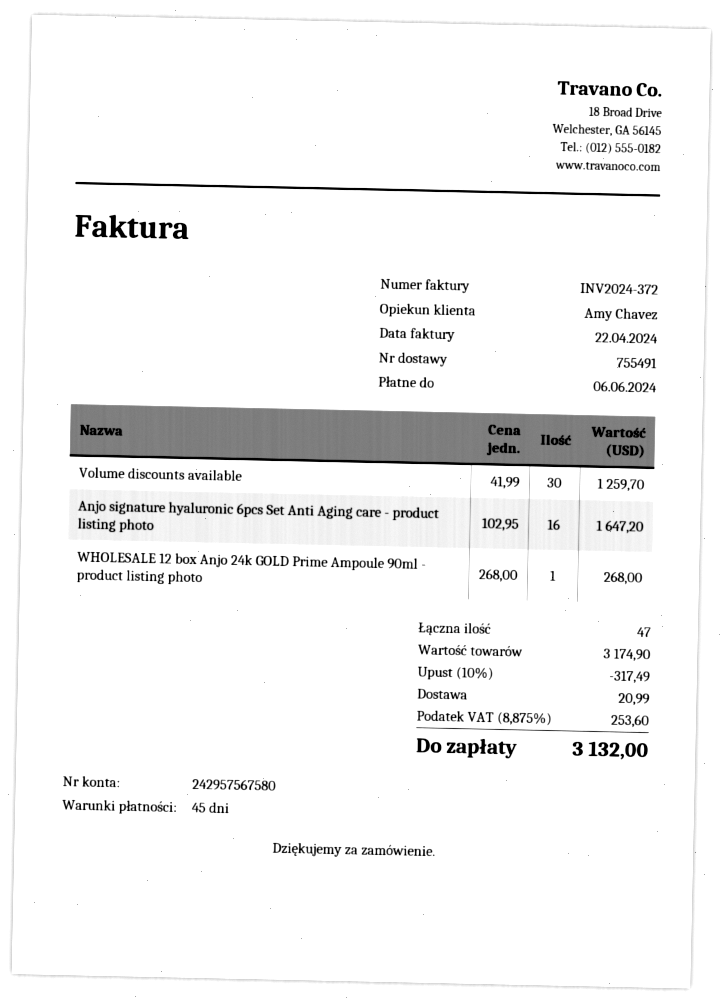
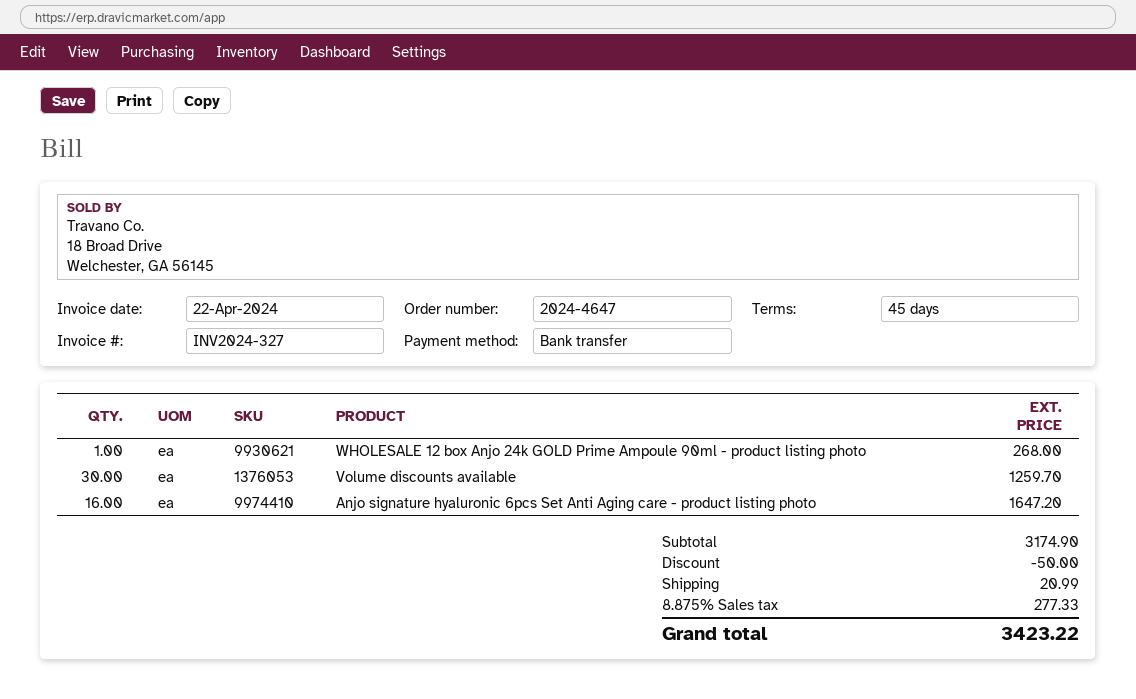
invoice number: INV2024-372 -> INV2024-327
discount: 317.49 -> 50.00
tax: 8.875% = 253.60 -> 8.875% = 277.33
total: 3132.00 -> 3423.22

